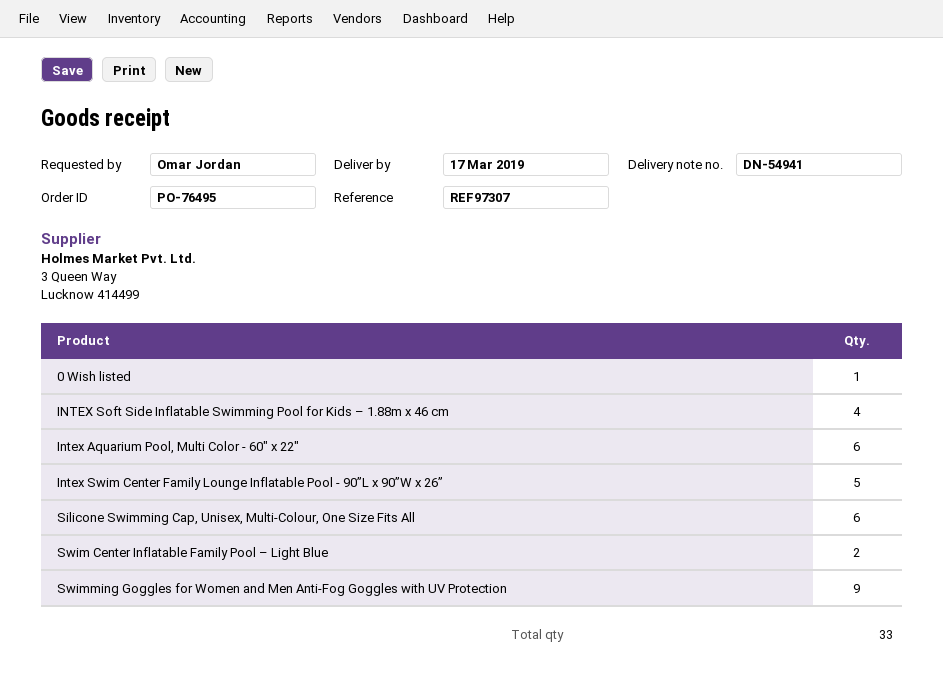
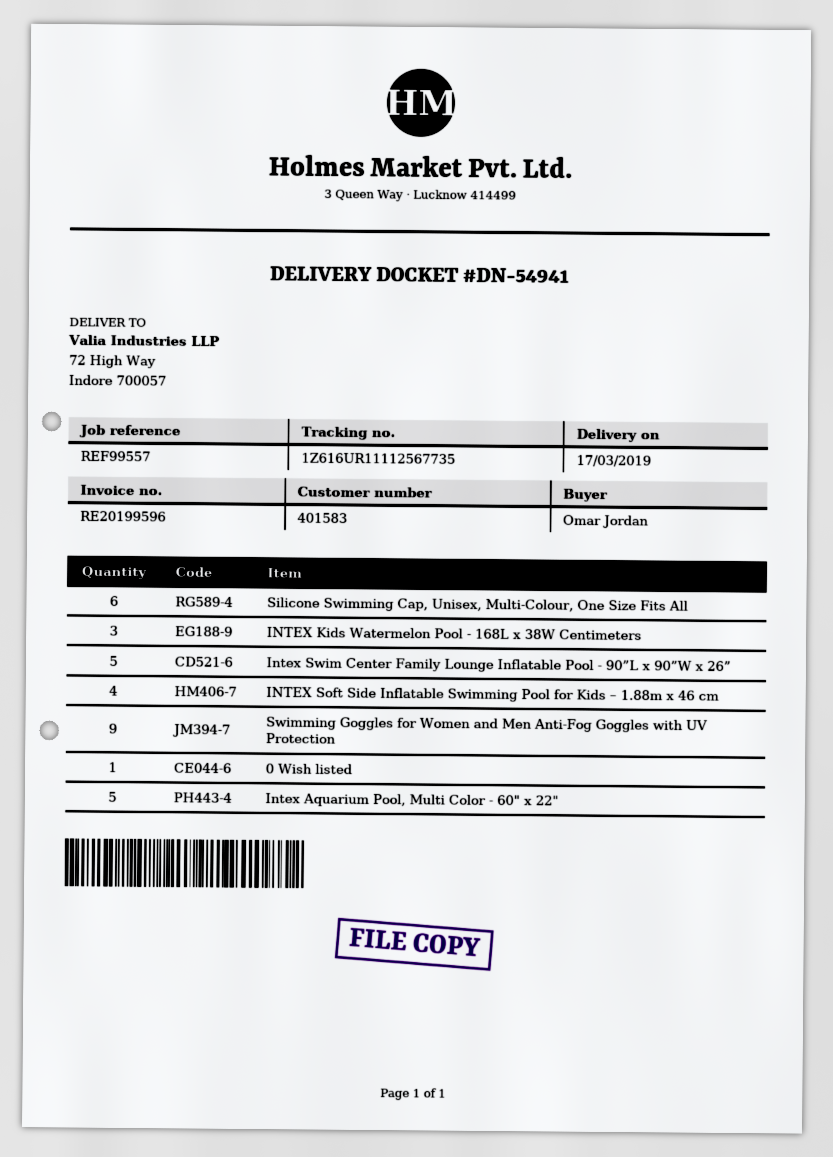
reference: REF97307 -> REF99557
Intex Aquarium Pool, Multi Color - 60" x 22": 6 -> 5
Swim Center Inflatable Family Pool – Light Blue: 2 -> none
INTEX Kids Watermelon Pool - 168L x 38W Centimeters: none -> 3

